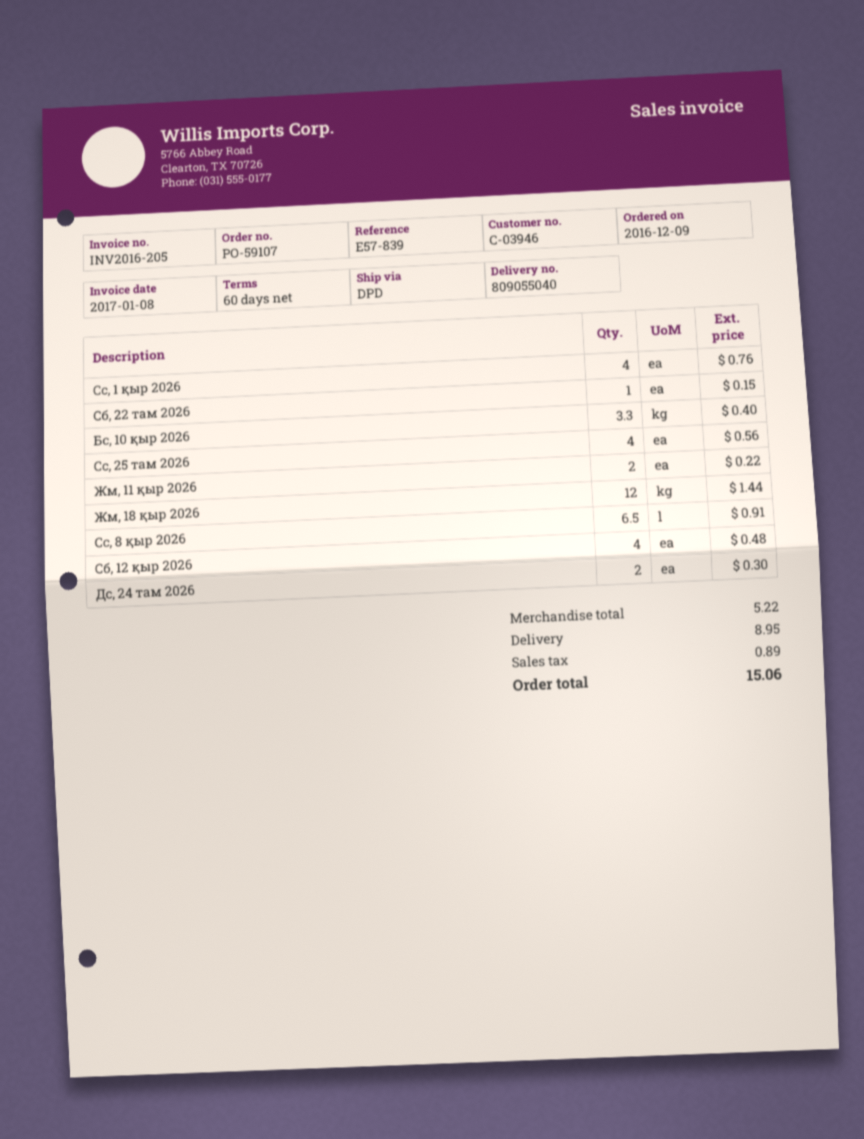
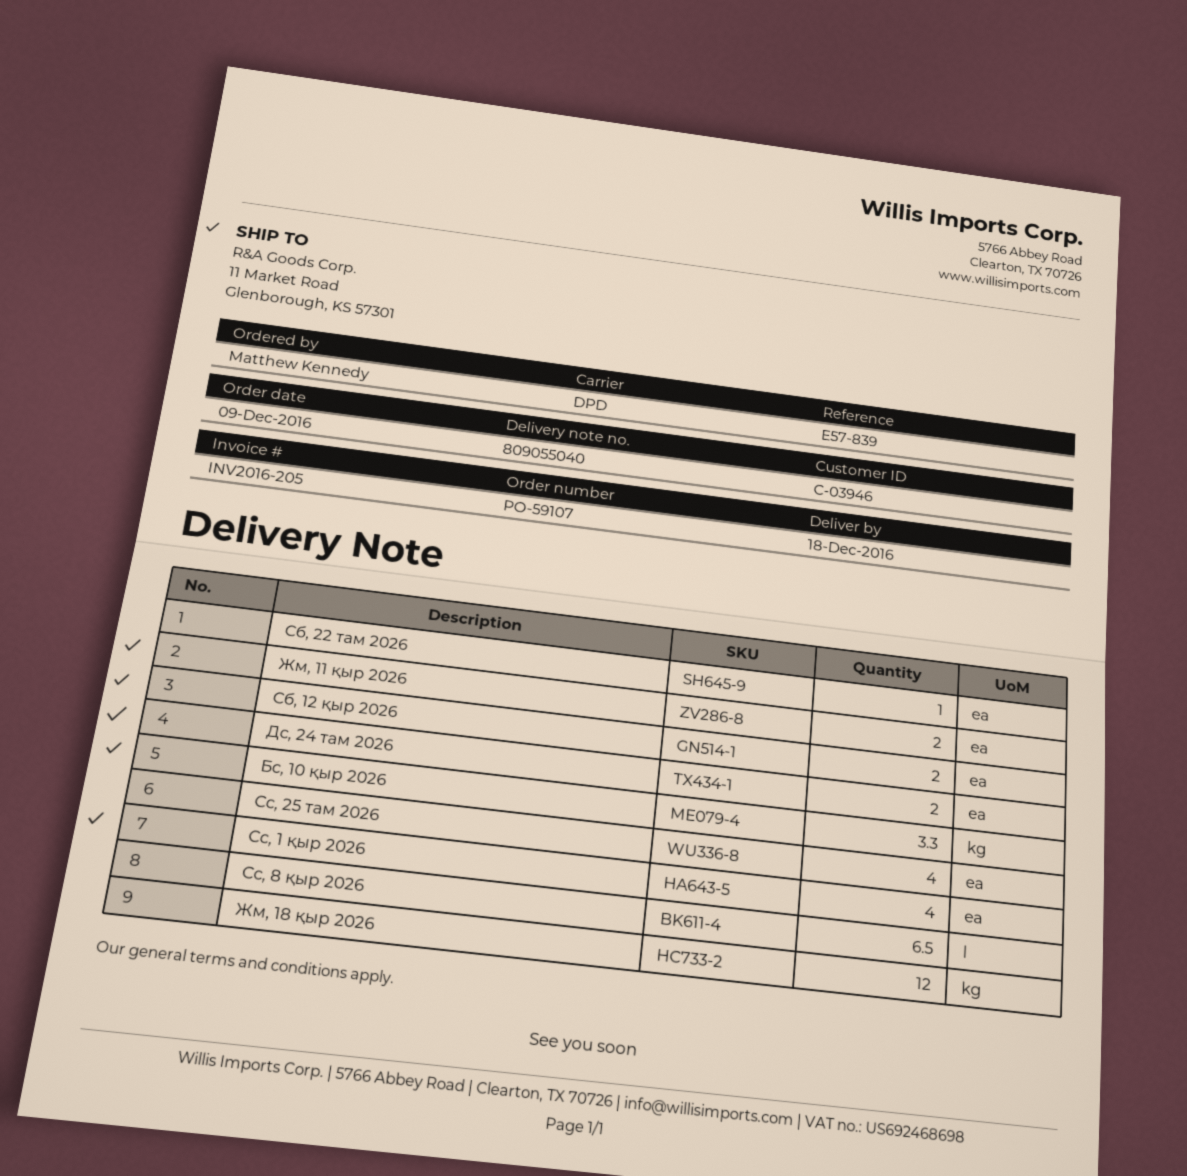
Сб, 12 қыр 2026: 4 -> 2

